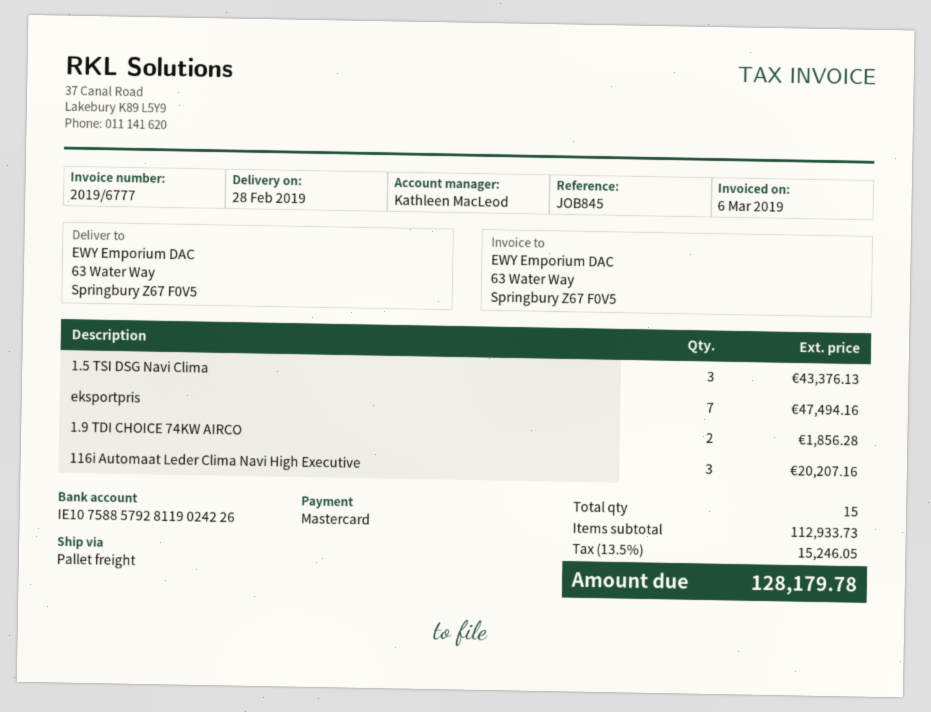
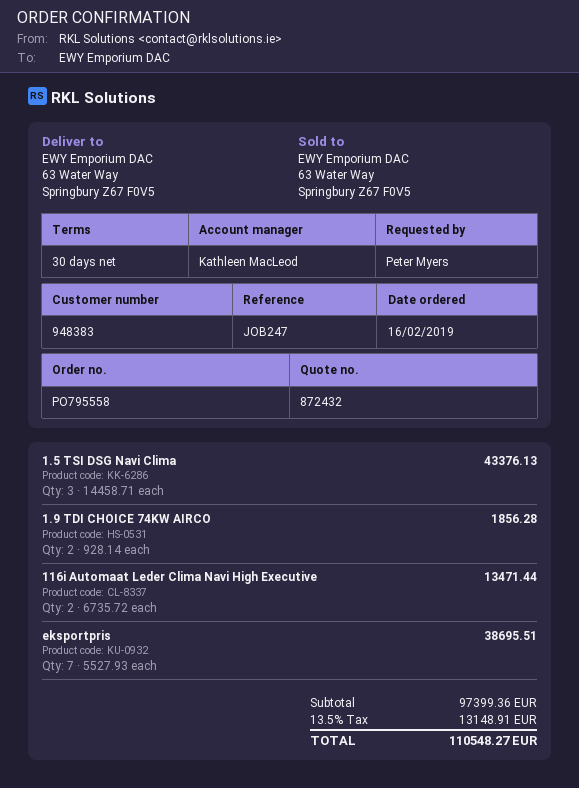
reference: JOB845 -> JOB247
eksportpris: 7 for 47494.16 -> 7 for 38695.51
116i Automaat Leder Clima Navi High Executive: 3 for 20207.16 -> 2 for 13471.44
subtotal: 112933.73 -> 97399.36
tax: 13.5% = 15246.05 -> 13.5% = 13148.91
total: 128179.78 -> 110548.27

